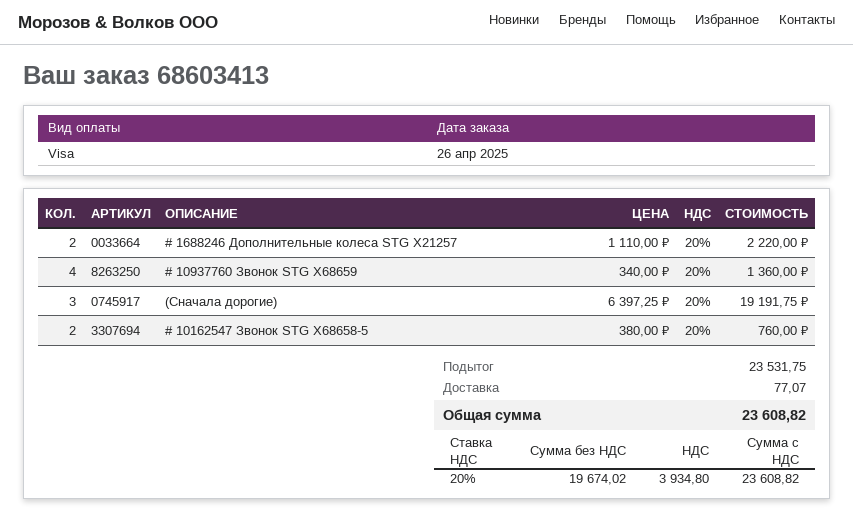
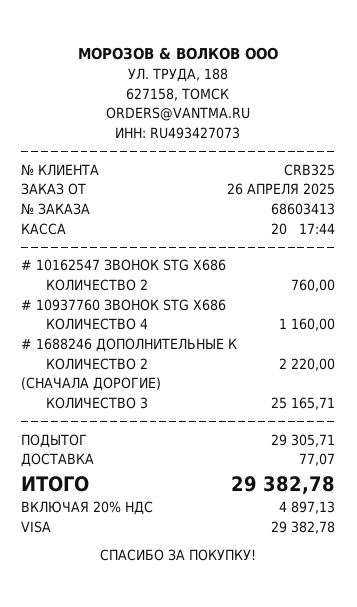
# 10937760 Звонок STG Х68659: 4 for 1360.00 -> 4 for 1160.00
(Сначала дорогие): 3 for 19191.75 -> 3 for 25165.71
subtotal: 23531.75 -> 29305.71
tax: 20% = 3934.80 -> 20% = 4897.13
total: 23608.82 -> 29382.78

